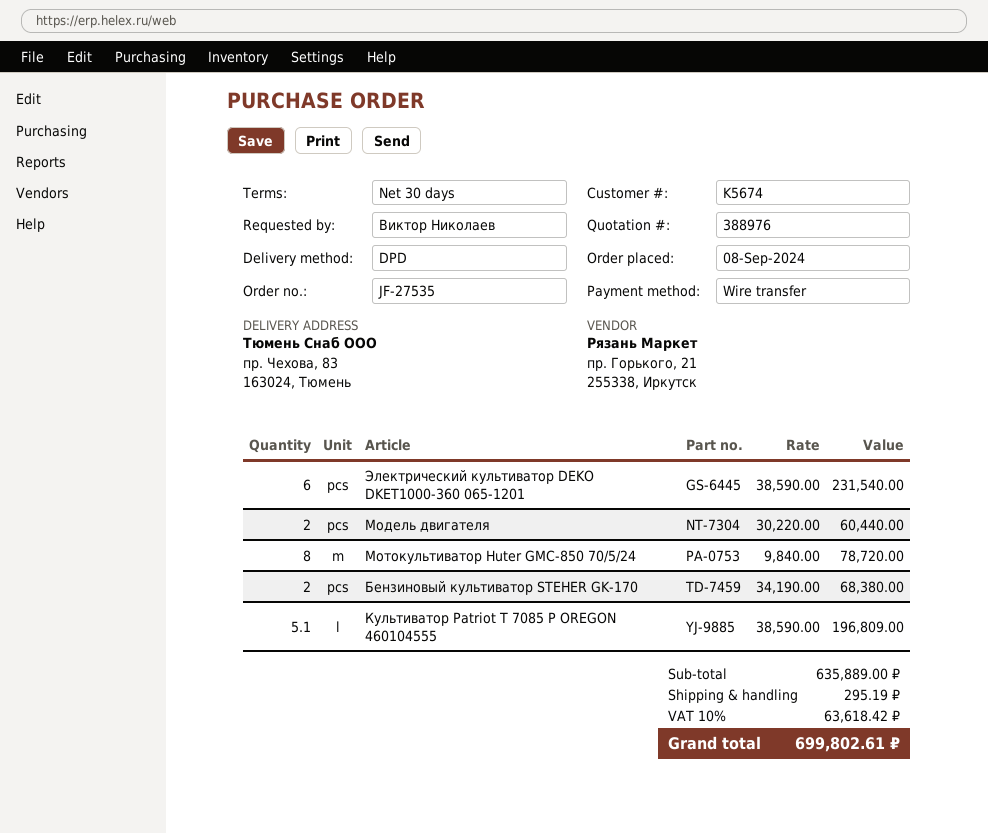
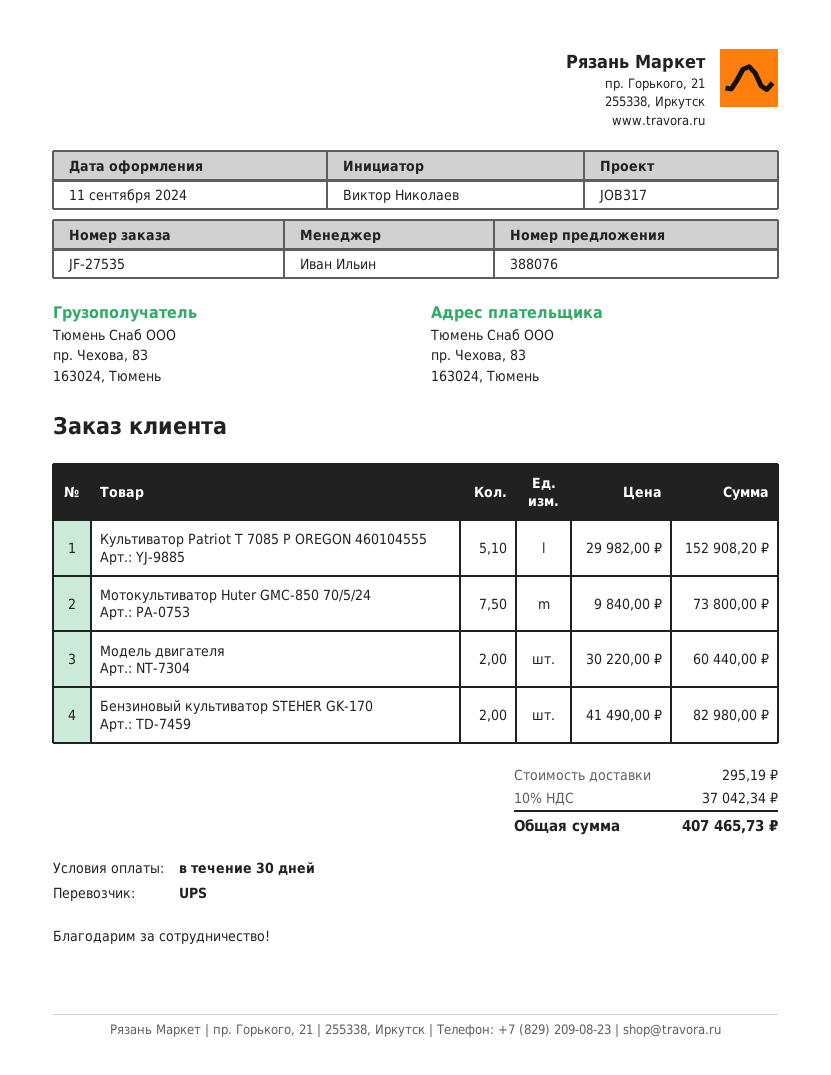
quote number: 388976 -> 388076
order date: 2024-09-08 -> 2024-09-11
shipping method: DPD -> UPS
Электрический культиватор DEKO DKET1000-360 065-1201: 6 x 38590.00 = 231540.00 -> none
Мотокультиватор Huter GMC-850 70/5/24: 8 x 9840.00 = 78720.00 -> 7.5 x 9840.00 = 73800.00
Бензиновый культиватор STEHER GK-170: 2 x 34190.00 = 68380.00 -> 2 x 41490.00 = 82980.00
Культиватор Patriot T 7085 P OREGON 460104555: 5.1 x 38590.00 = 196809.00 -> 5.1 x 29982.00 = 152908.20
tax: 10% = 63618.42 -> 10% = 37042.34
total: 699802.61 -> 407465.73

